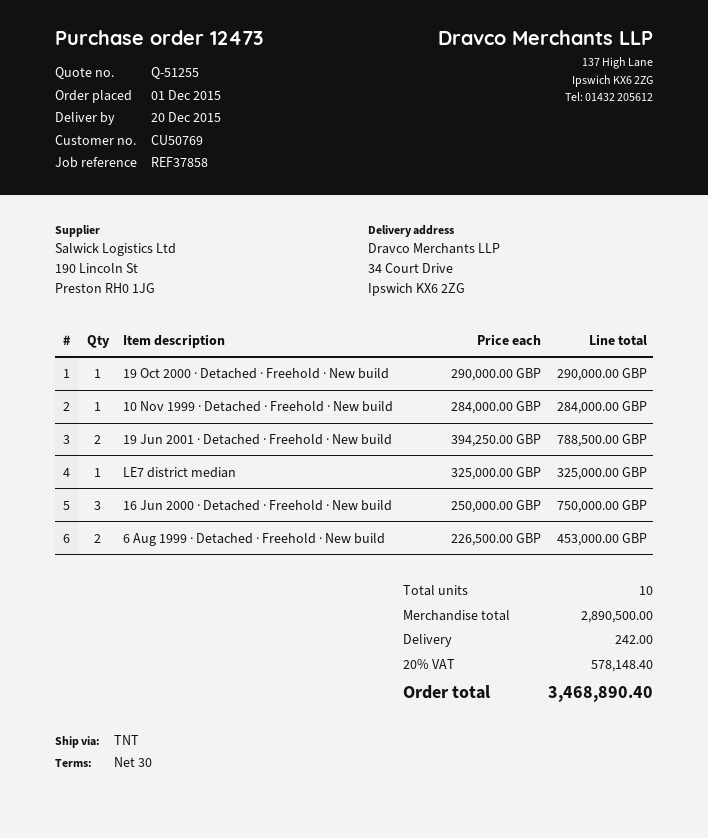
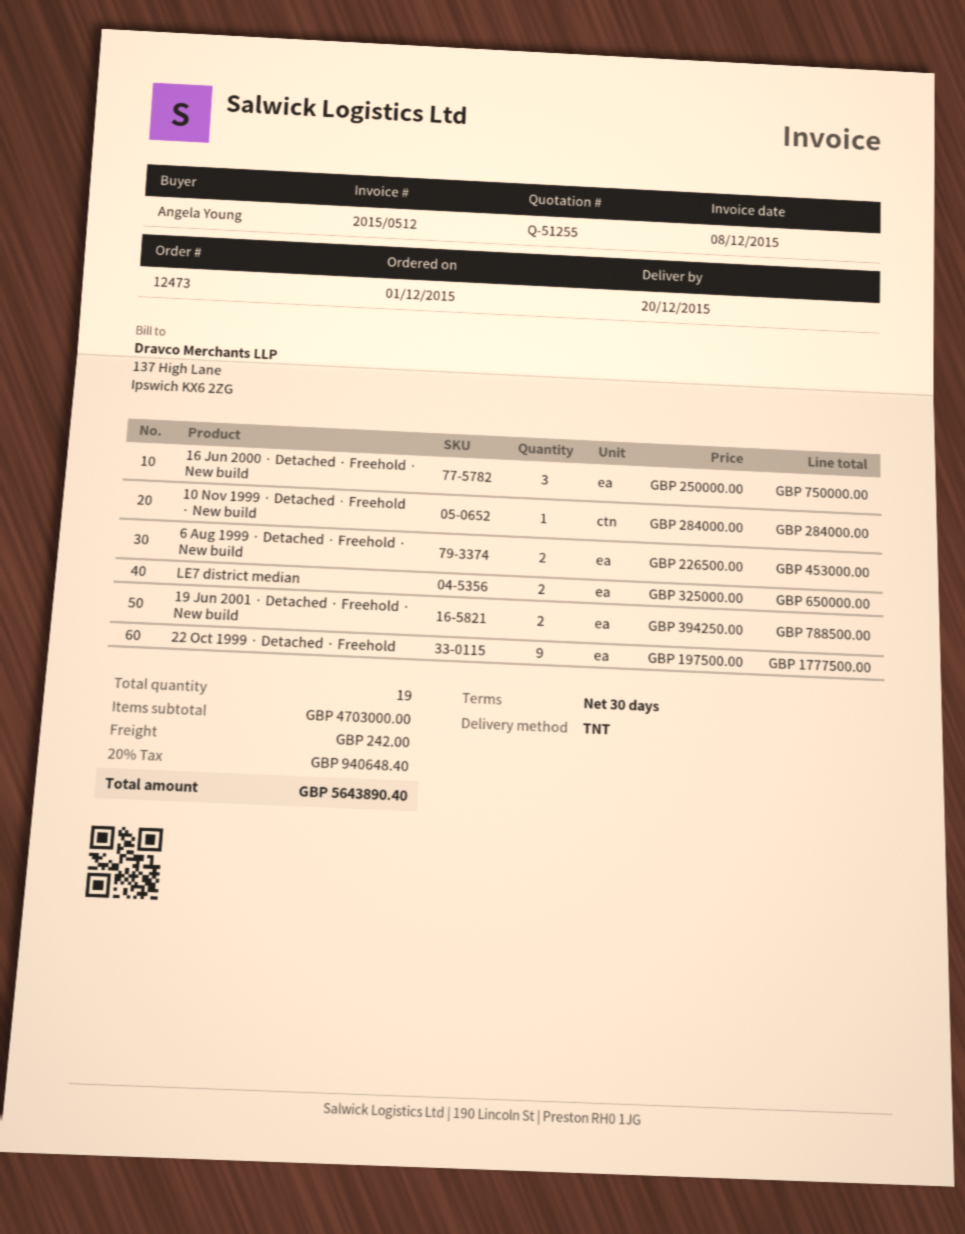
19 Oct 2000 · Detached · Freehold · New build: 1 x 290000.00 = 290000.00 -> none
LE7 district median: 1 x 325000.00 = 325000.00 -> 2 x 325000.00 = 650000.00
22 Oct 1999 · Detached · Freehold: none -> 9 x 197500.00 = 1777500.00
total quantity: 10 -> 19
subtotal: 2890500.00 -> 4703000.00
tax: 20% = 578148.40 -> 20% = 940648.40
total: 3468890.40 -> 5643890.40

